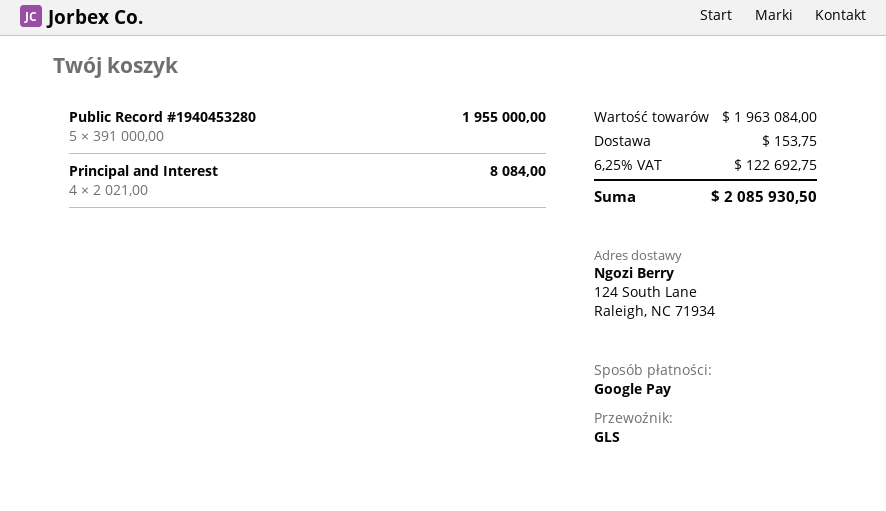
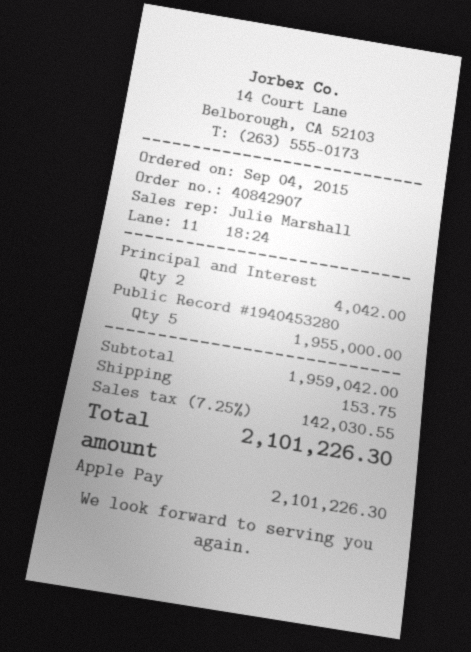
payment method: Google Pay -> Apple Pay
Principal and Interest: 4 for 8084.00 -> 2 for 4042.00
subtotal: 1963084.00 -> 1959042.00
tax: 6.25% = 122692.75 -> 7.25% = 142030.55
total: 2085930.50 -> 2101226.30

